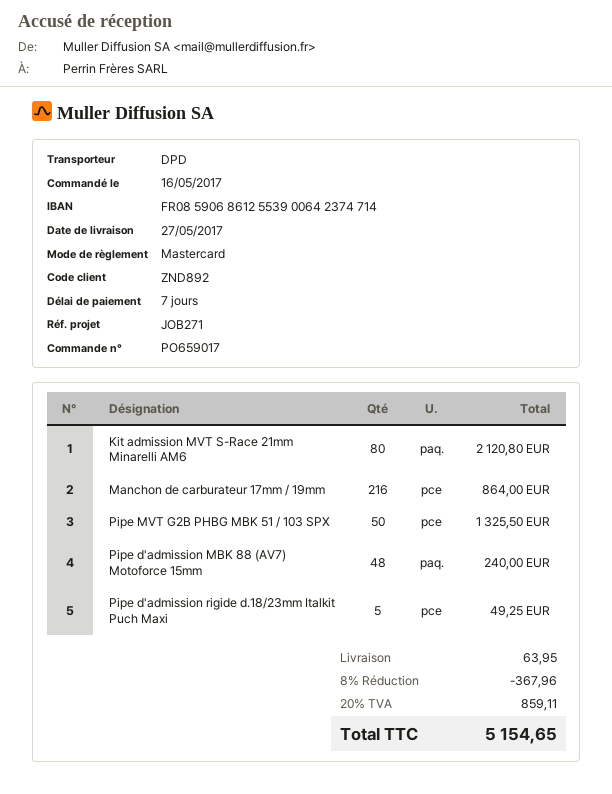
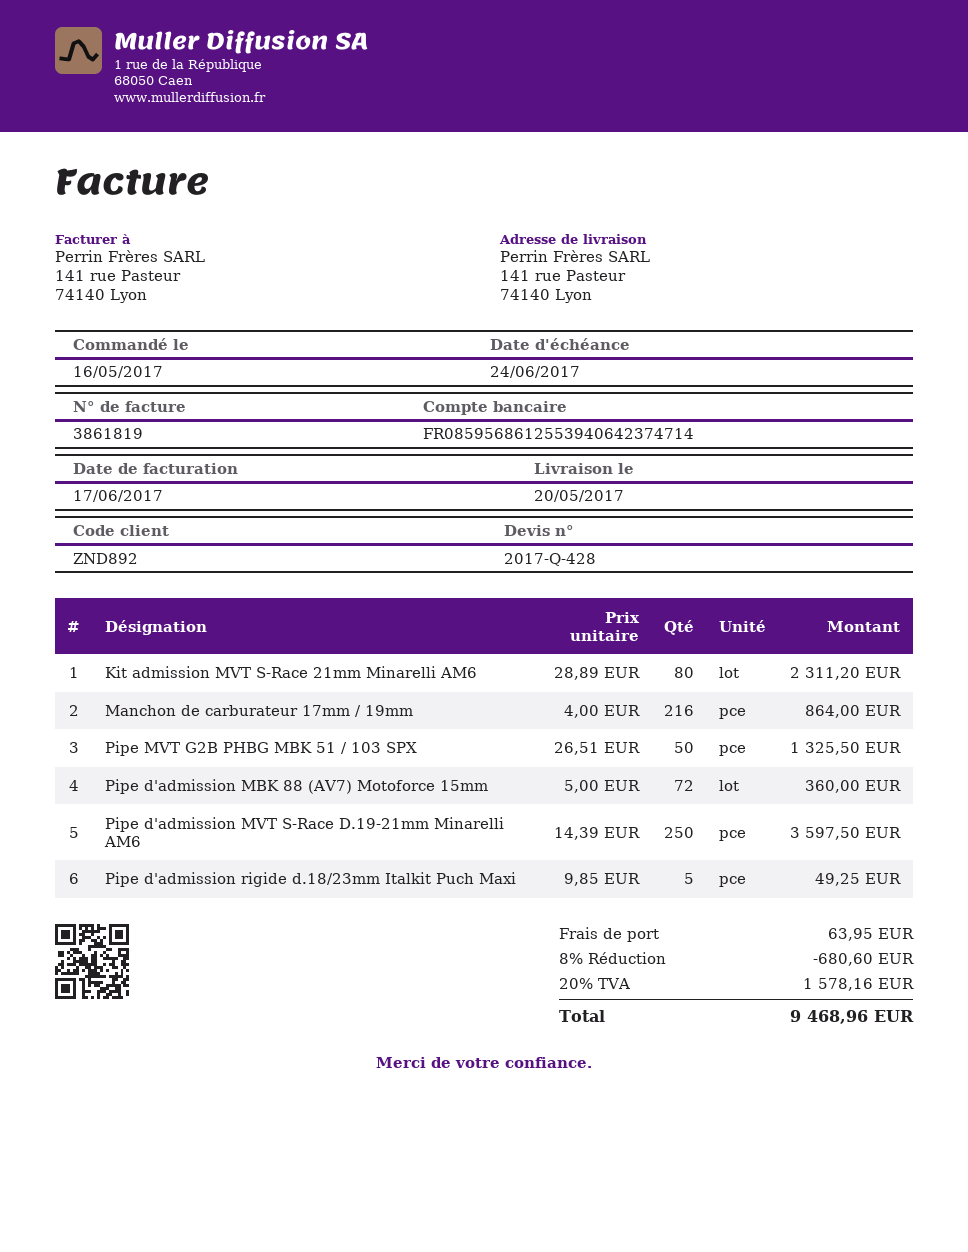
delivery date: 2017-05-27 -> 2017-05-20
bank account: FR0859068612553900642374714 -> FR0859568612553940642374714
Kit admission MVT S-Race 21mm Minarelli AM6: 80 for 2120.80 -> 80 for 2311.20
Pipe d'admission MBK 88 (AV7) Motoforce 15mm: 48 for 240.00 -> 72 for 360.00
Pipe d'admission MVT S-Race D.19-21mm Minarelli AM6: none -> 250 for 3597.50
discount: 8% = 367.96 -> 8% = 680.60
tax: 20% = 859.11 -> 20% = 1578.16
total: 5154.65 -> 9468.96

